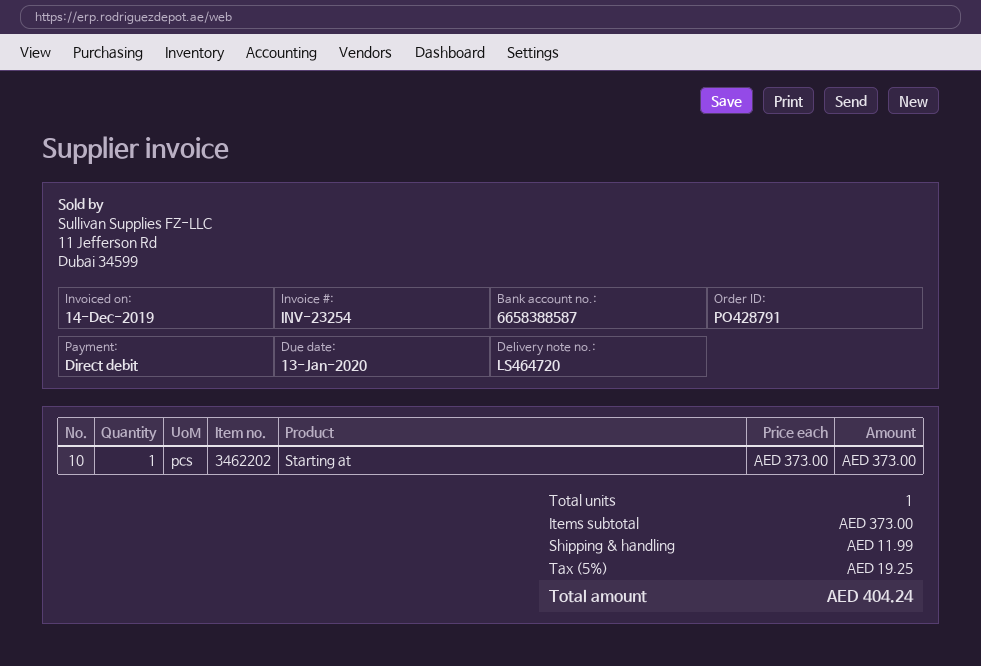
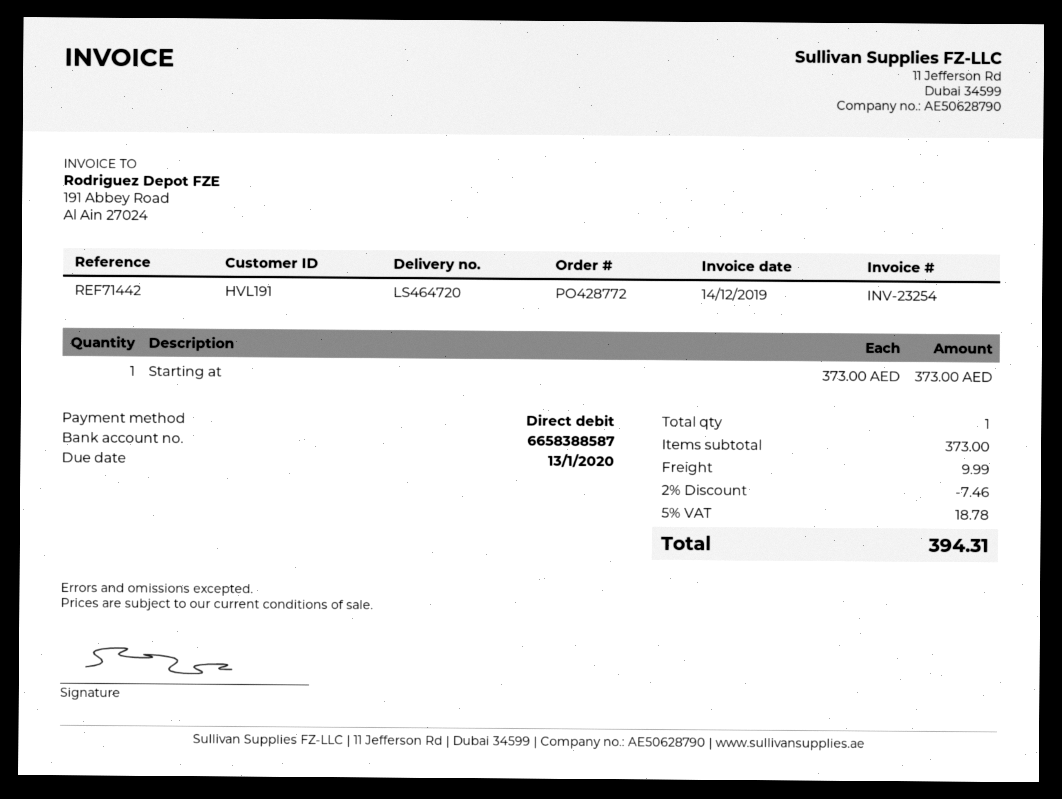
order number: PO428791 -> PO428772
discount: none -> 2% = 7.46
shipping: 11.99 -> 9.99
tax: 5% = 19.25 -> 5% = 18.78
total: 404.24 -> 394.31

